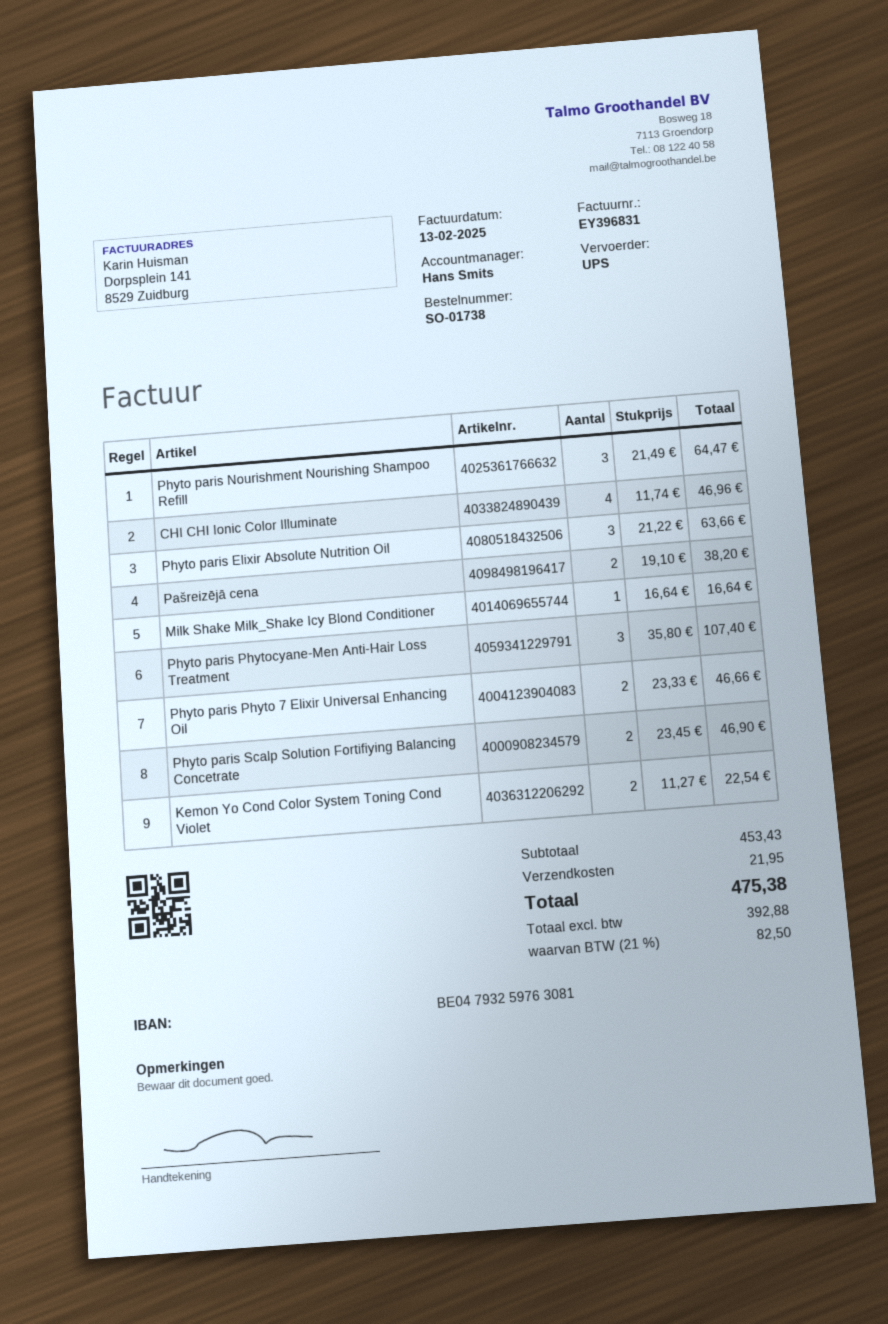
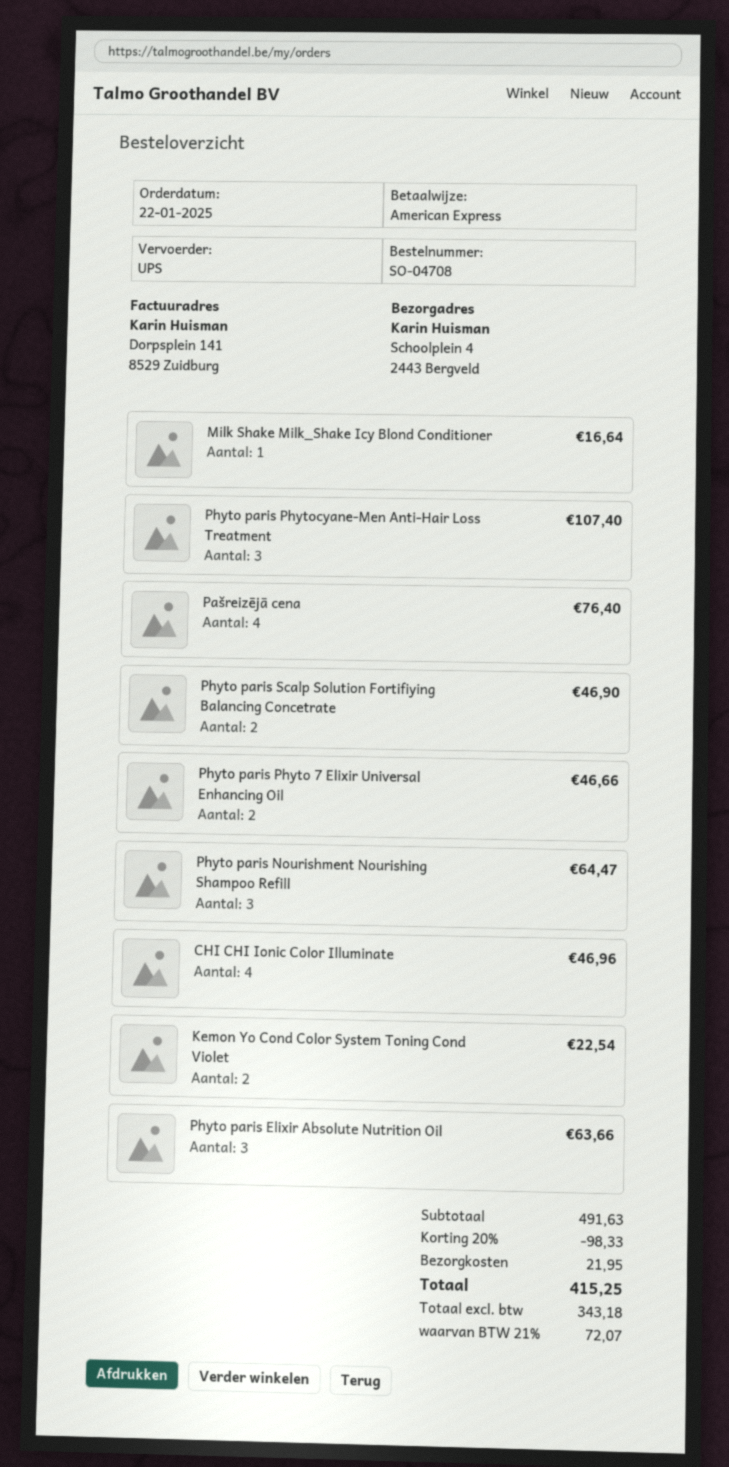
order number: SO-01738 -> SO-04708
Pašreizējā cena: 2 for 38.20 -> 4 for 76.40
subtotal: 453.43 -> 491.63
discount: none -> 20% = 98.33
net: 392.88 -> 343.18
tax: 21% = 82.50 -> 21% = 72.07
total: 475.38 -> 415.25

